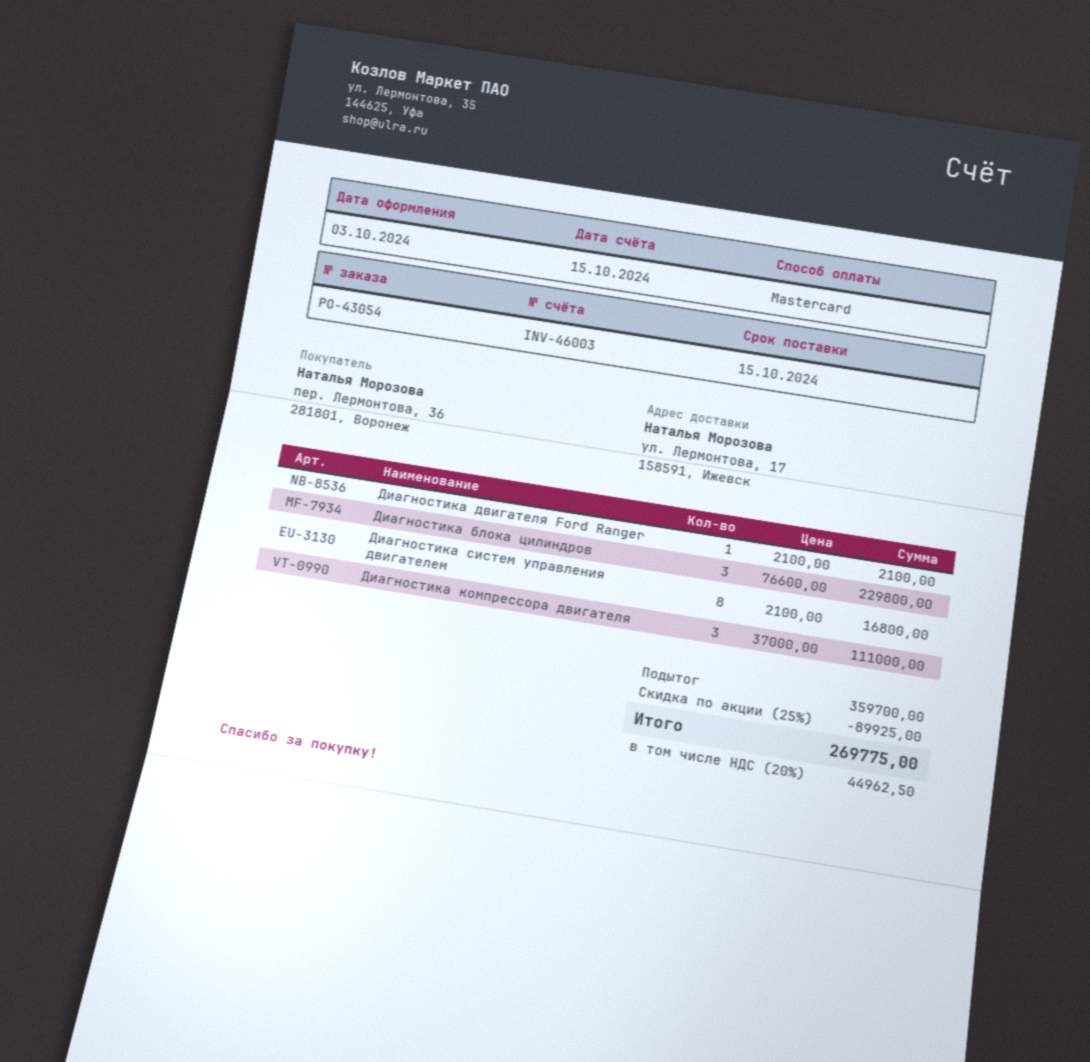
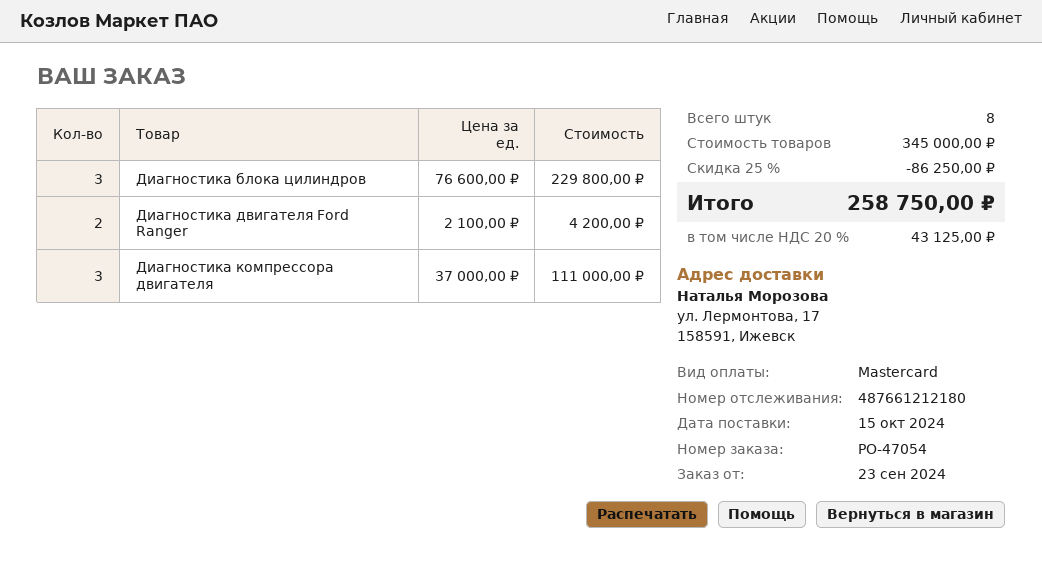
order number: PO-43054 -> PO-47054
order date: 2024-10-03 -> 2024-09-23
Диагностика двигателя Ford Ranger: 1 x 2100.00 = 2100.00 -> 2 x 2100.00 = 4200.00
Диагностика систем управления двигателем: 8 x 2100.00 = 16800.00 -> none
subtotal: 359700.00 -> 345000.00
discount: 25% = 89925.00 -> 25% = 86250.00
tax: 20% = 44962.50 -> 20% = 43125.00
total: 269775.00 -> 258750.00

